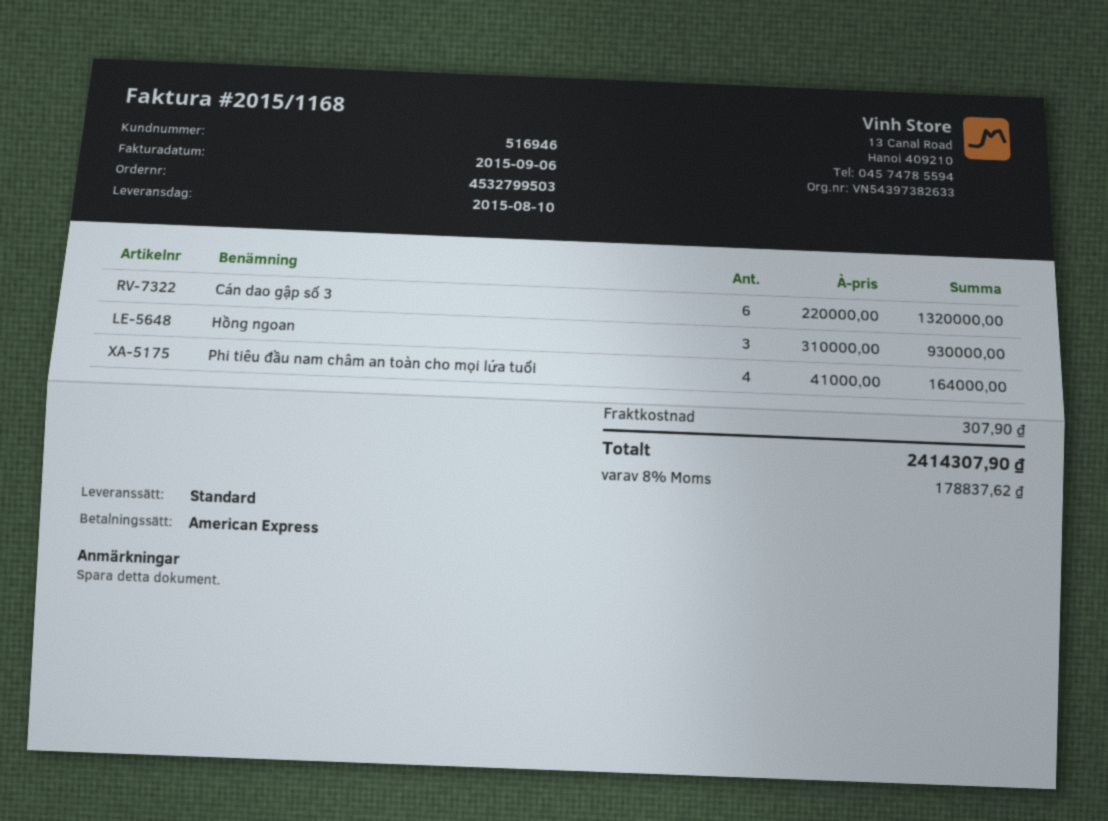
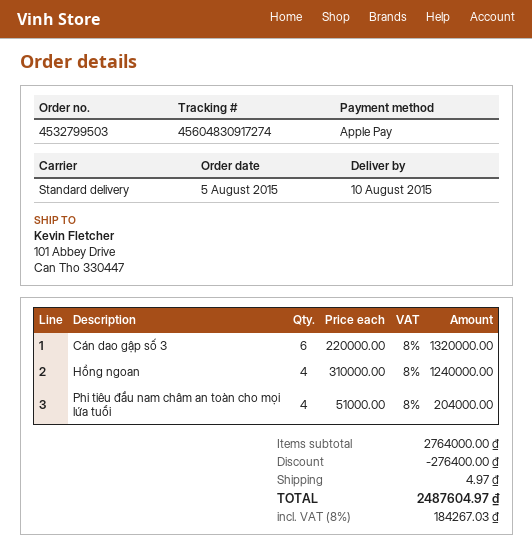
payment method: American Express -> Apple Pay
Hồng ngoan: 3 x 310000.00 = 930000.00 -> 4 x 310000.00 = 1240000.00
Phi tiêu đầu nam châm an toàn cho mọi lứa tuổi: 4 x 41000.00 = 164000.00 -> 4 x 51000.00 = 204000.00
discount: none -> 276400.00
shipping: 307.90 -> 4.97
tax: 8% = 178837.62 -> 8% = 184267.03
total: 2414307.90 -> 2487604.97

